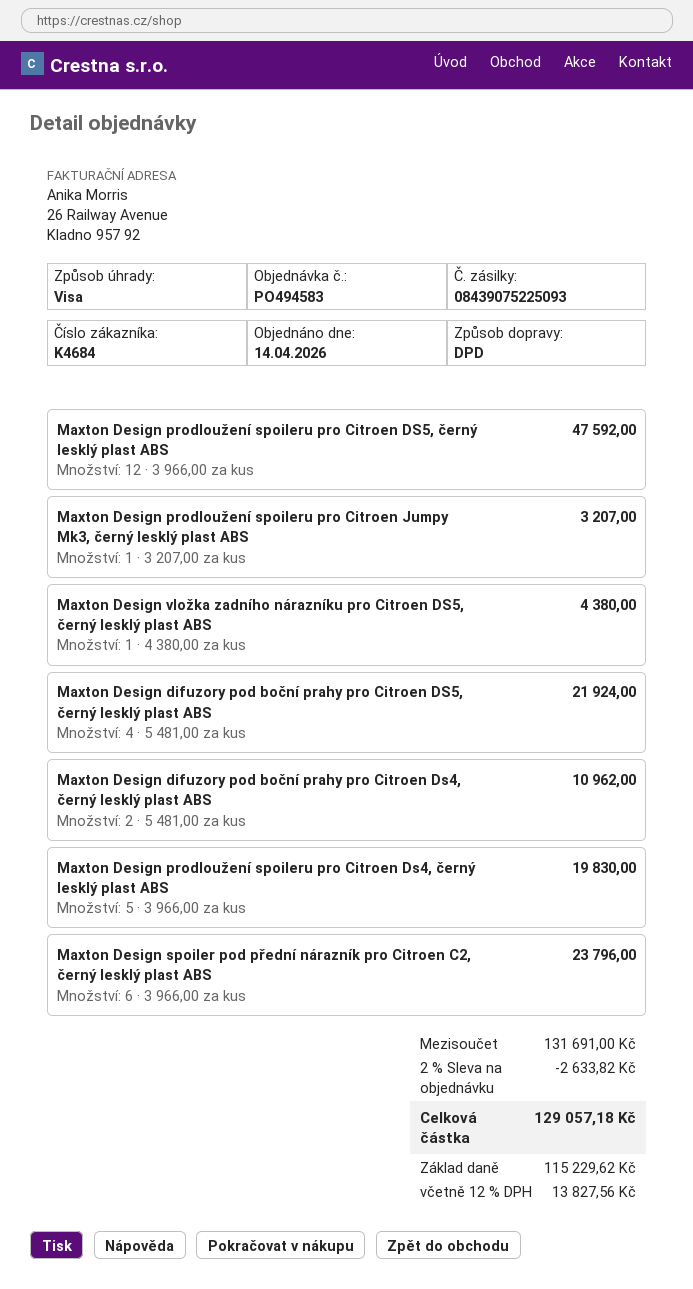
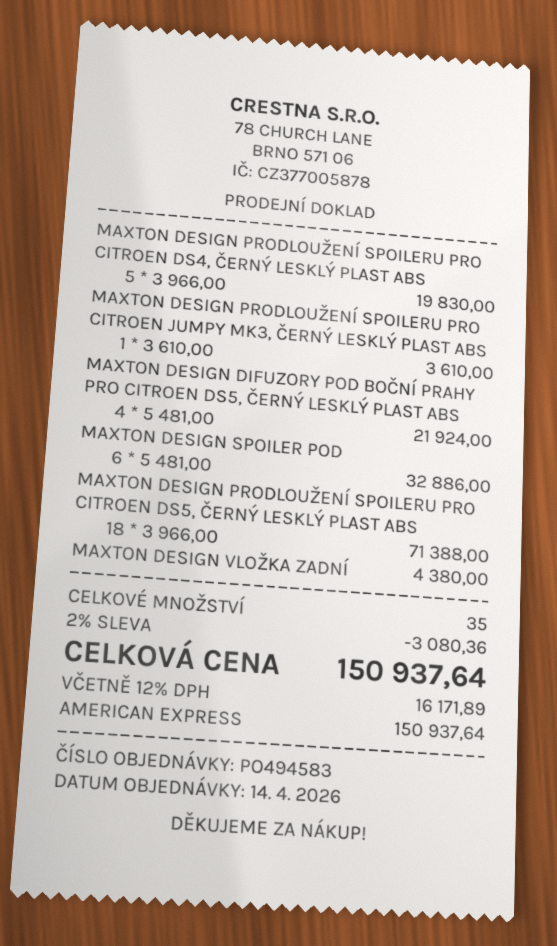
payment method: Visa -> American Express
Maxton Design prodloužení spoileru pro Citroen DS5, černý lesklý plast ABS: 12 x 3966.00 = 47592.00 -> 18 x 3966.00 = 71388.00
Maxton Design prodloužení spoileru pro Citroen Jumpy Mk3, černý lesklý plast ABS: 1 x 3207.00 = 3207.00 -> 1 x 3610.00 = 3610.00
Maxton Design difuzory pod boční prahy pro Citroen Ds4, černý lesklý plast ABS: 2 x 5481.00 = 10962.00 -> none
Maxton Design spoiler pod přední nárazník pro Citroen C2, černý lesklý plast ABS: 6 x 3966.00 = 23796.00 -> 6 x 5481.00 = 32886.00
discount: 2% = 2633.82 -> 2% = 3080.36
tax: 12% = 13827.56 -> 12% = 16171.89
total: 129057.18 -> 150937.64

